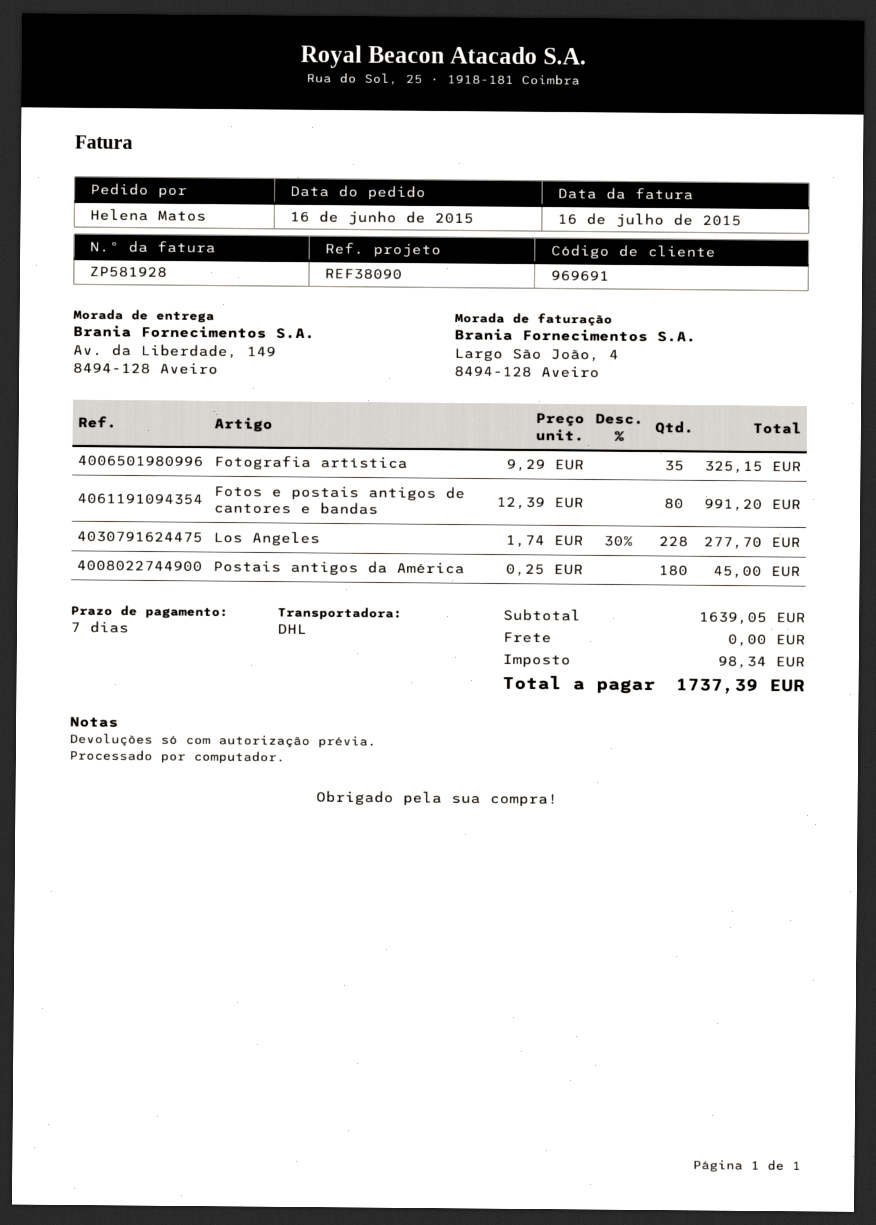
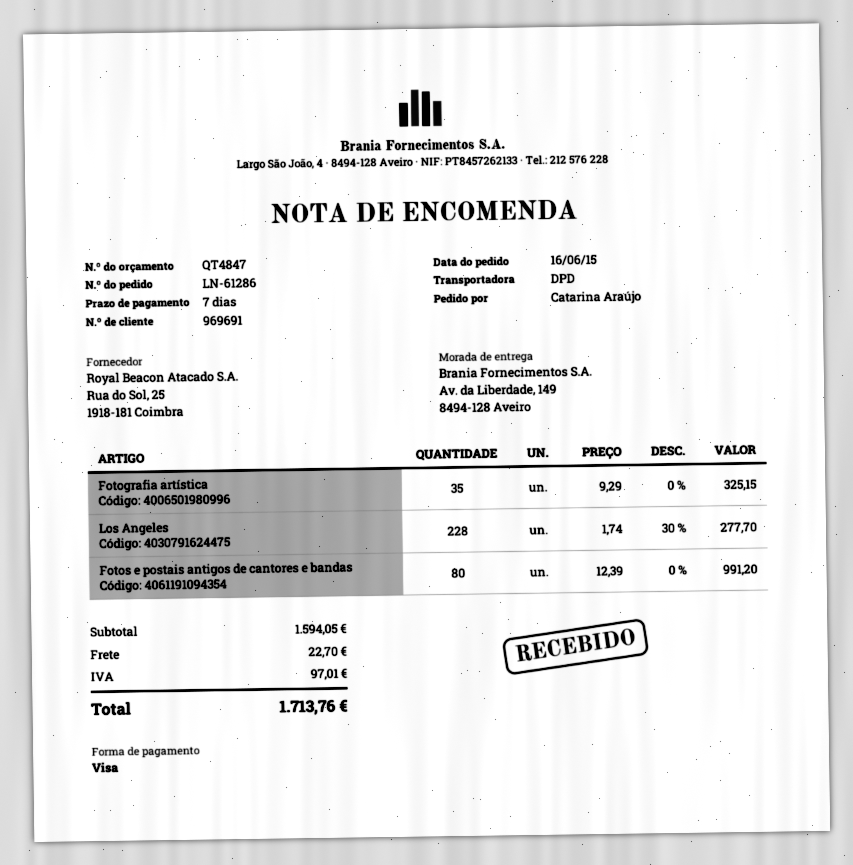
ordered by: Helena Matos -> Catarina Araújo
shipping method: DHL -> DPD
Postais antigos da América: 180 x 0.25 = 45.00 -> none
subtotal: 1639.05 -> 1594.05
shipping: 0.00 -> 22.70
tax: 98.34 -> 97.01
total: 1737.39 -> 1713.76

